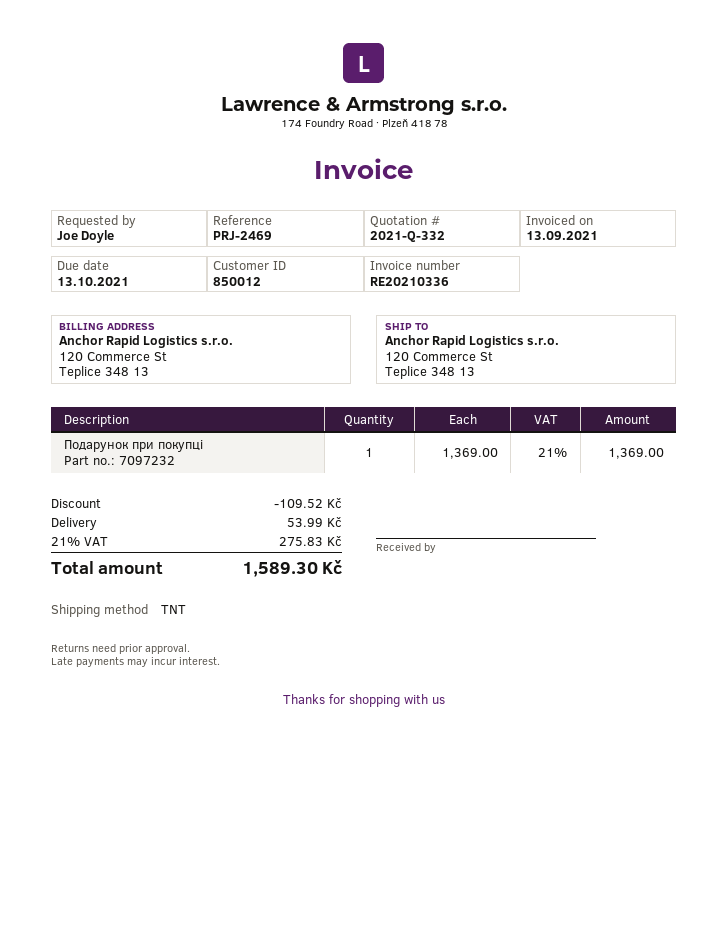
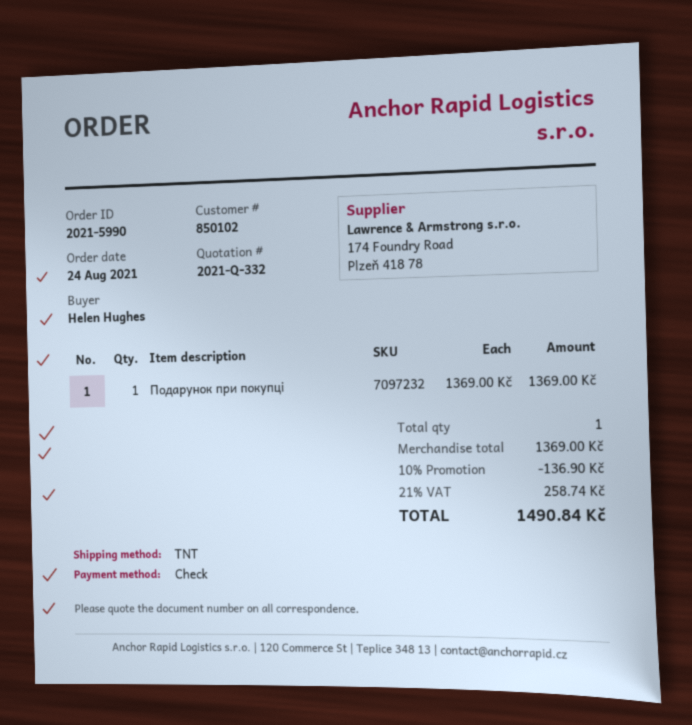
customer number: 850012 -> 850102
ordered by: Joe Doyle -> Helen Hughes
discount: 109.52 -> 136.90
shipping: 53.99 -> none
tax: 21% = 275.83 -> 21% = 258.74
total: 1589.30 -> 1490.84

